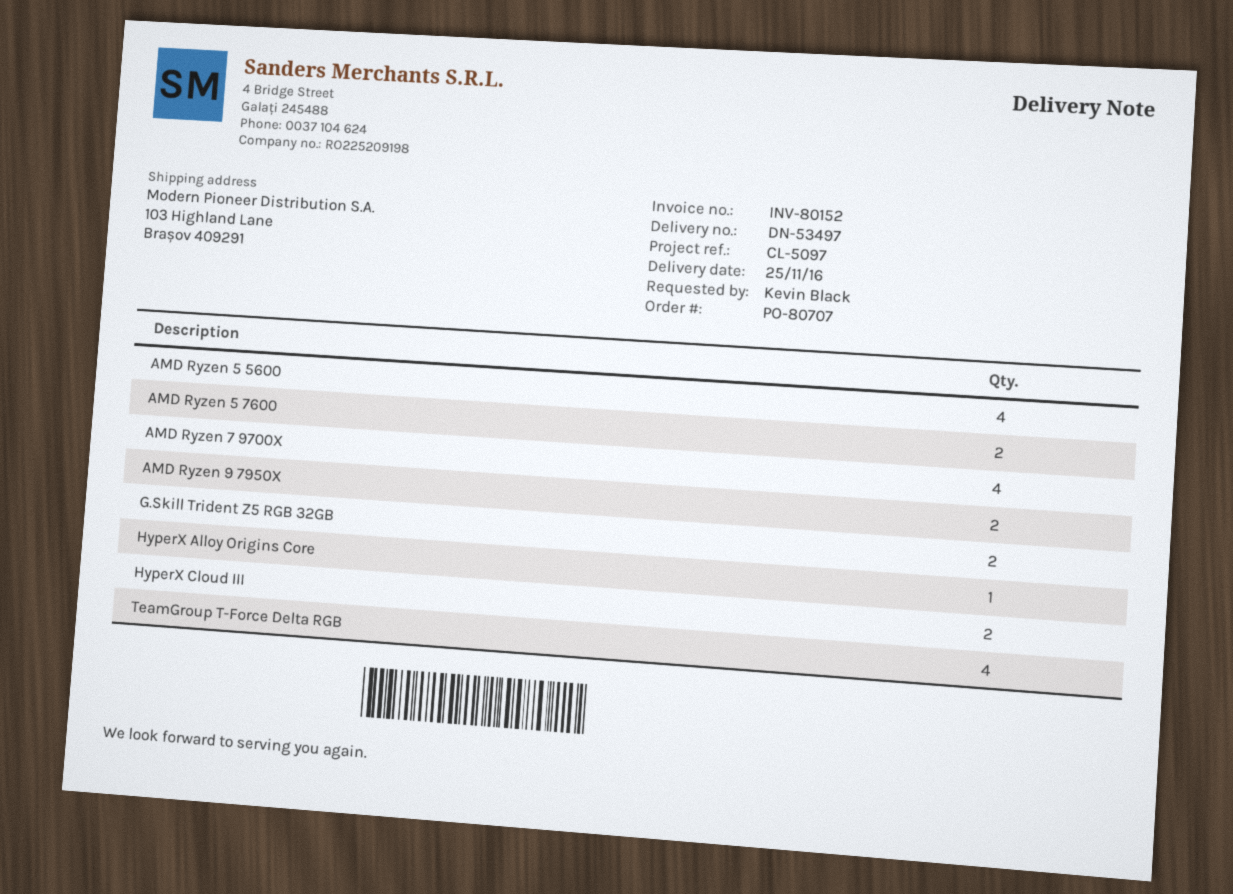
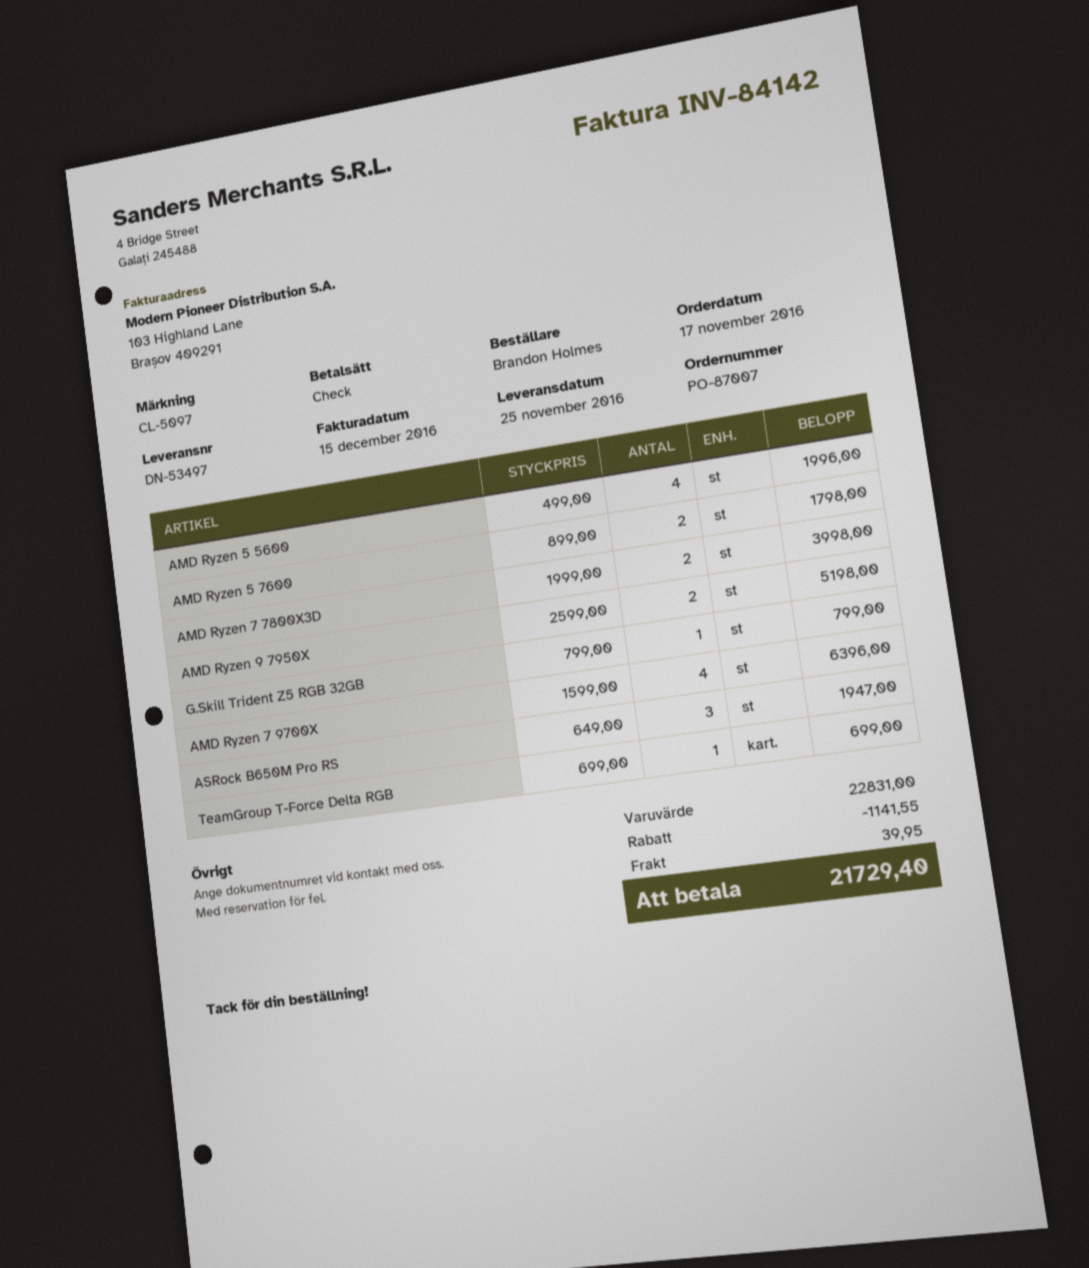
order number: PO-80707 -> PO-87007
invoice number: INV-80152 -> INV-84142
ordered by: Kevin Black -> Brandon Holmes
G.Skill Trident Z5 RGB 32GB: 2 -> 1
HyperX Alloy Origins Core: 1 -> none
HyperX Cloud III: 2 -> none
TeamGroup T-Force Delta RGB: 4 -> 1
AMD Ryzen 7 7800X3D: none -> 2
ASRock B650M Pro RS: none -> 3

